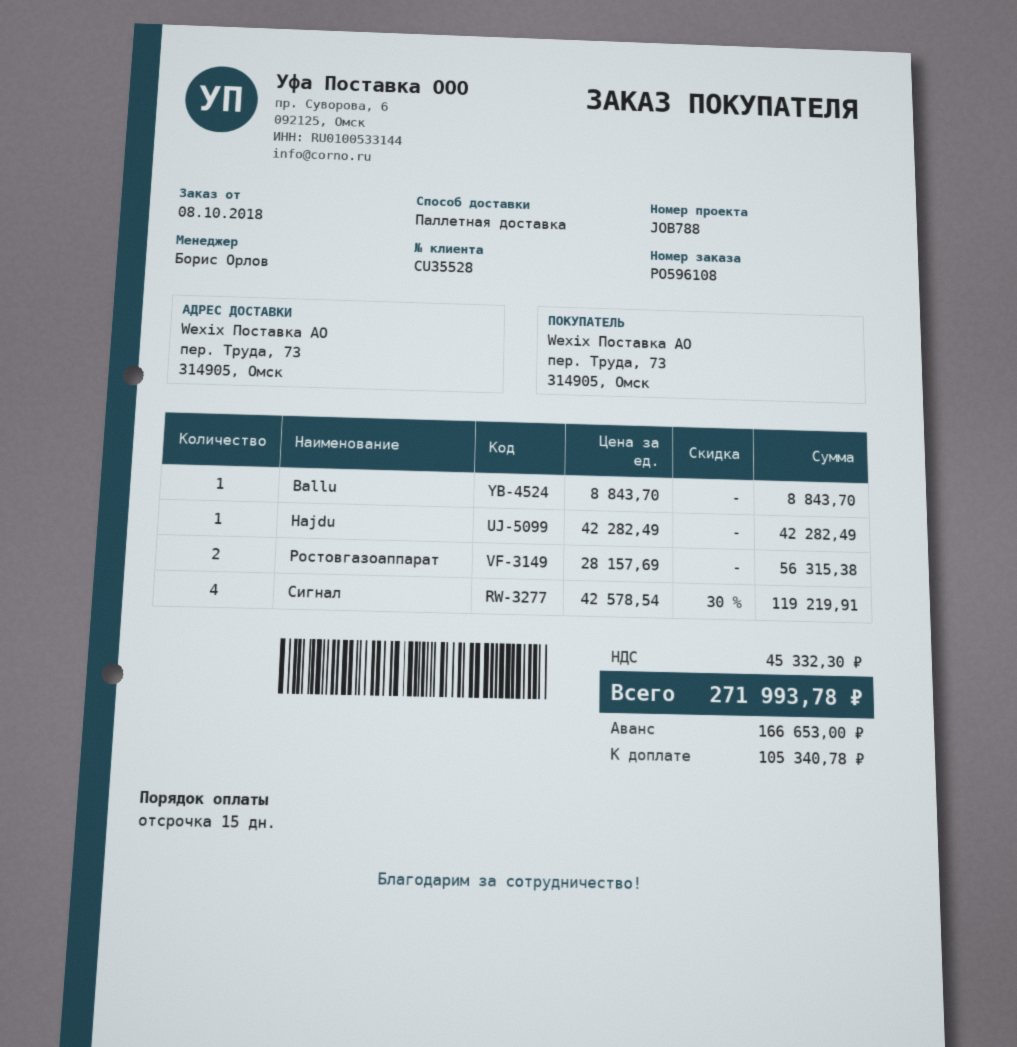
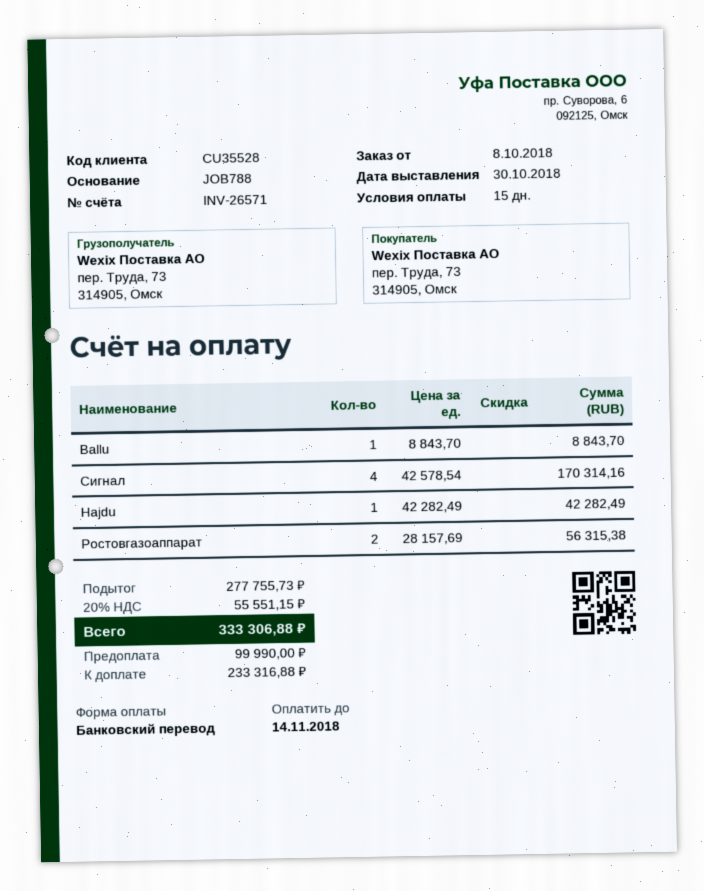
Сигнал: 4 x 42578.54 - 30% = 119219.91 -> 4 x 42578.54 = 170314.16
tax: 45332.30 -> 55551.15
total: 271993.78 -> 333306.88
deposit: 166653.00 -> 99990.00
balance: 105340.78 -> 233316.88

